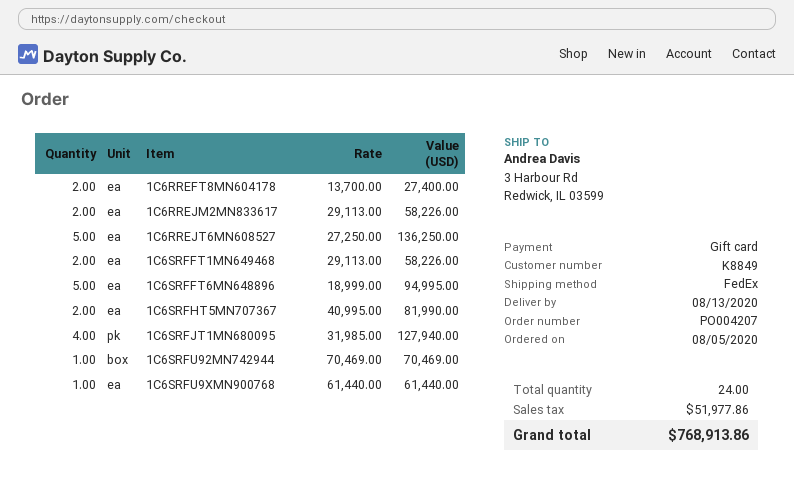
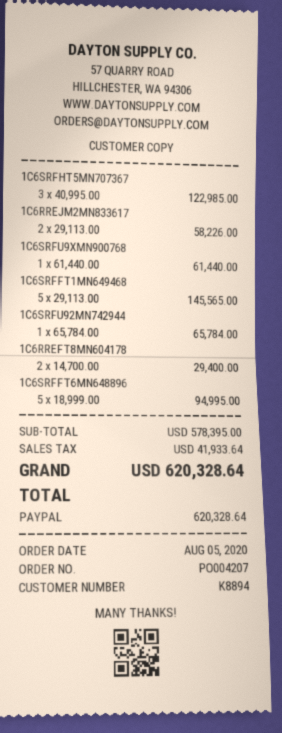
customer number: K8849 -> K8894
payment method: gift card -> PayPal
1C6RREFT8MN604178: 2 x 13700.00 = 27400.00 -> 2 x 14700.00 = 29400.00
1C6RREJT6MN608527: 5 x 27250.00 = 136250.00 -> none
1C6SRFFT1MN649468: 2 x 29113.00 = 58226.00 -> 5 x 29113.00 = 145565.00
1C6SRFHT5MN707367: 2 x 40995.00 = 81990.00 -> 3 x 40995.00 = 122985.00
1C6SRFJT1MN680095: 4 x 31985.00 = 127940.00 -> none
1C6SRFU92MN742944: 1 x 70469.00 = 70469.00 -> 1 x 65784.00 = 65784.00
tax: 51977.86 -> 41933.64
total: 768913.86 -> 620328.64

